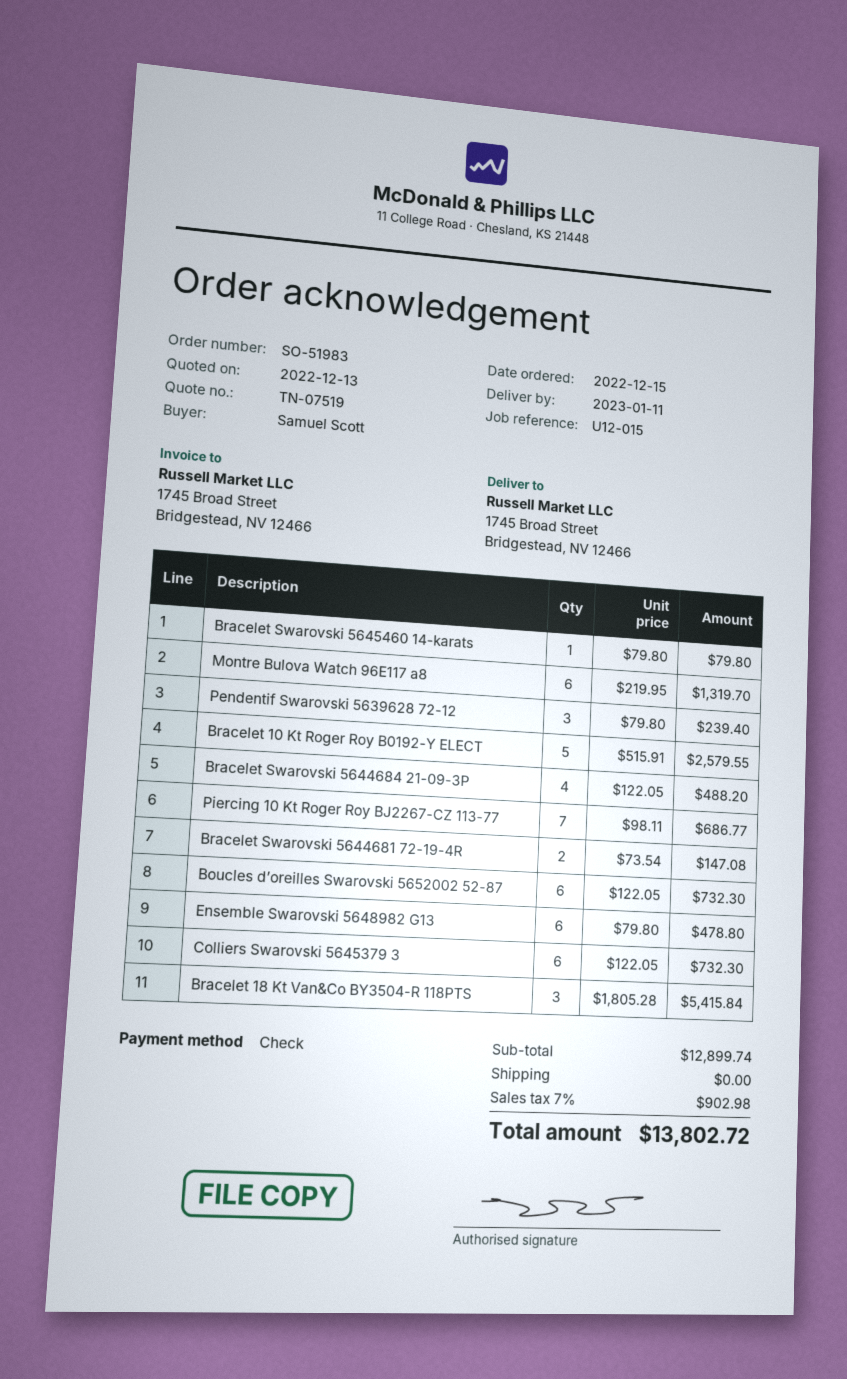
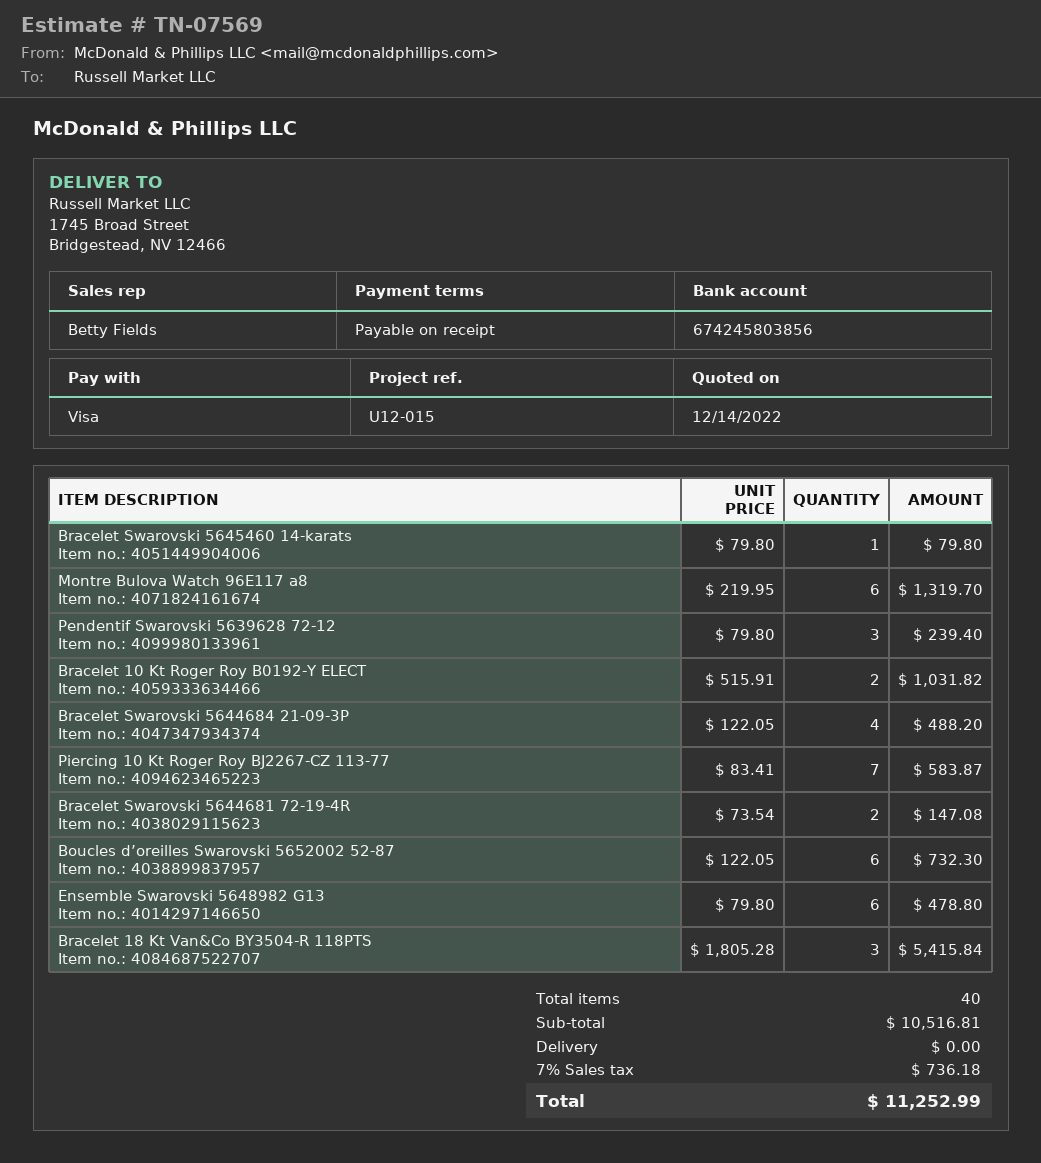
quote number: TN-07519 -> TN-07569
quote date: 2022-12-13 -> 2022-12-14
payment method: cheque -> Visa
Bracelet 10 Kt Roger Roy B0192-Y ELECT: 5 x 515.91 = 2579.55 -> 2 x 515.91 = 1031.82
Piercing 10 Kt Roger Roy BJ2267-CZ 113-77: 7 x 98.11 = 686.77 -> 7 x 83.41 = 583.87
Colliers Swarovski 5645379 3: 6 x 122.05 = 732.30 -> none
subtotal: 12899.74 -> 10516.81
tax: 7% = 902.98 -> 7% = 736.18
total: 13802.72 -> 11252.99

